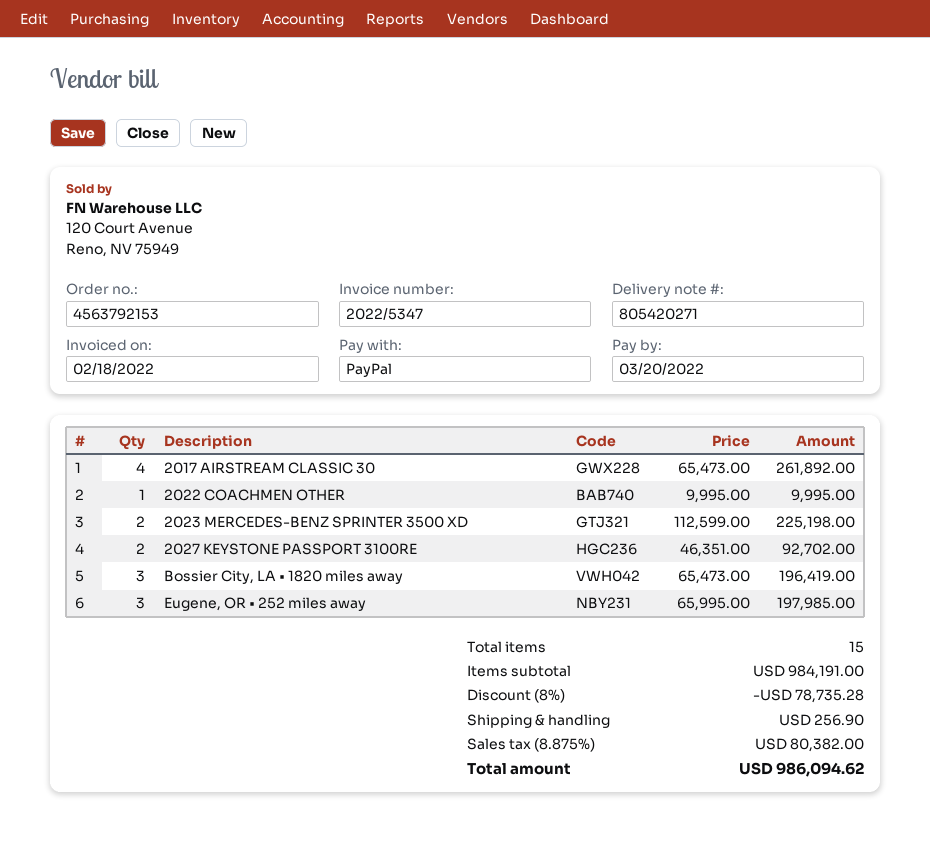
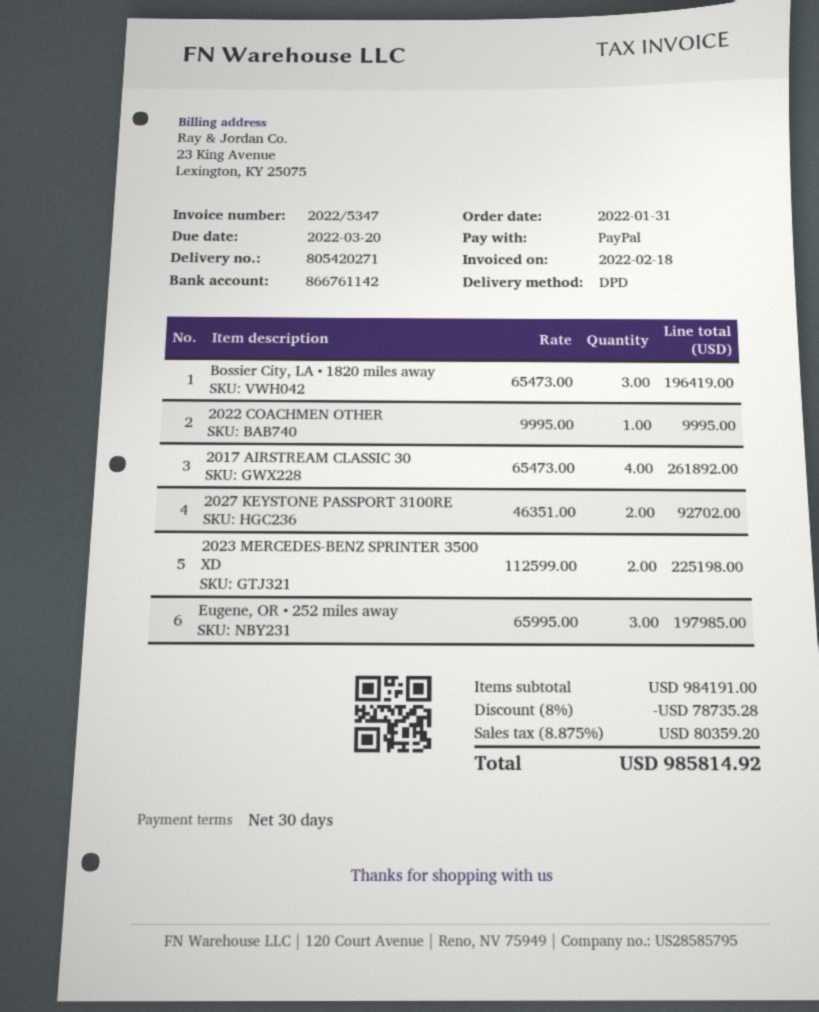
shipping: 256.90 -> none
tax: 8.875% = 80382.00 -> 8.875% = 80359.20
total: 986094.62 -> 985814.92

